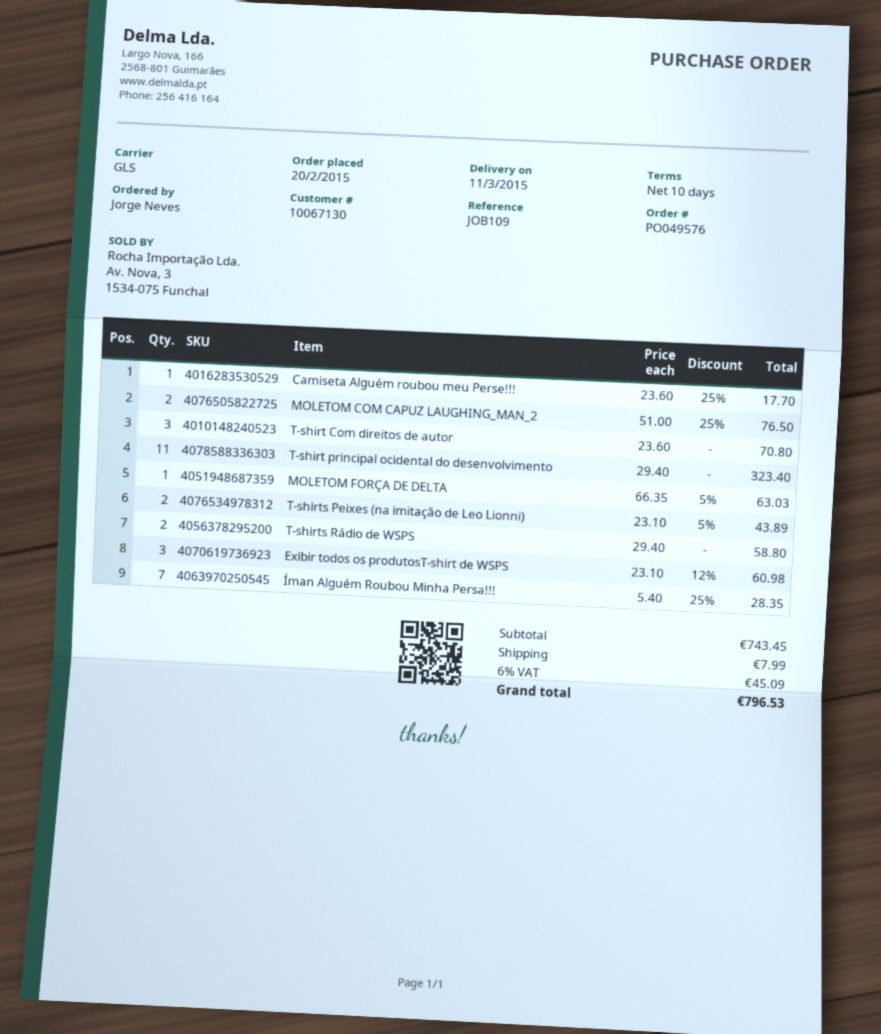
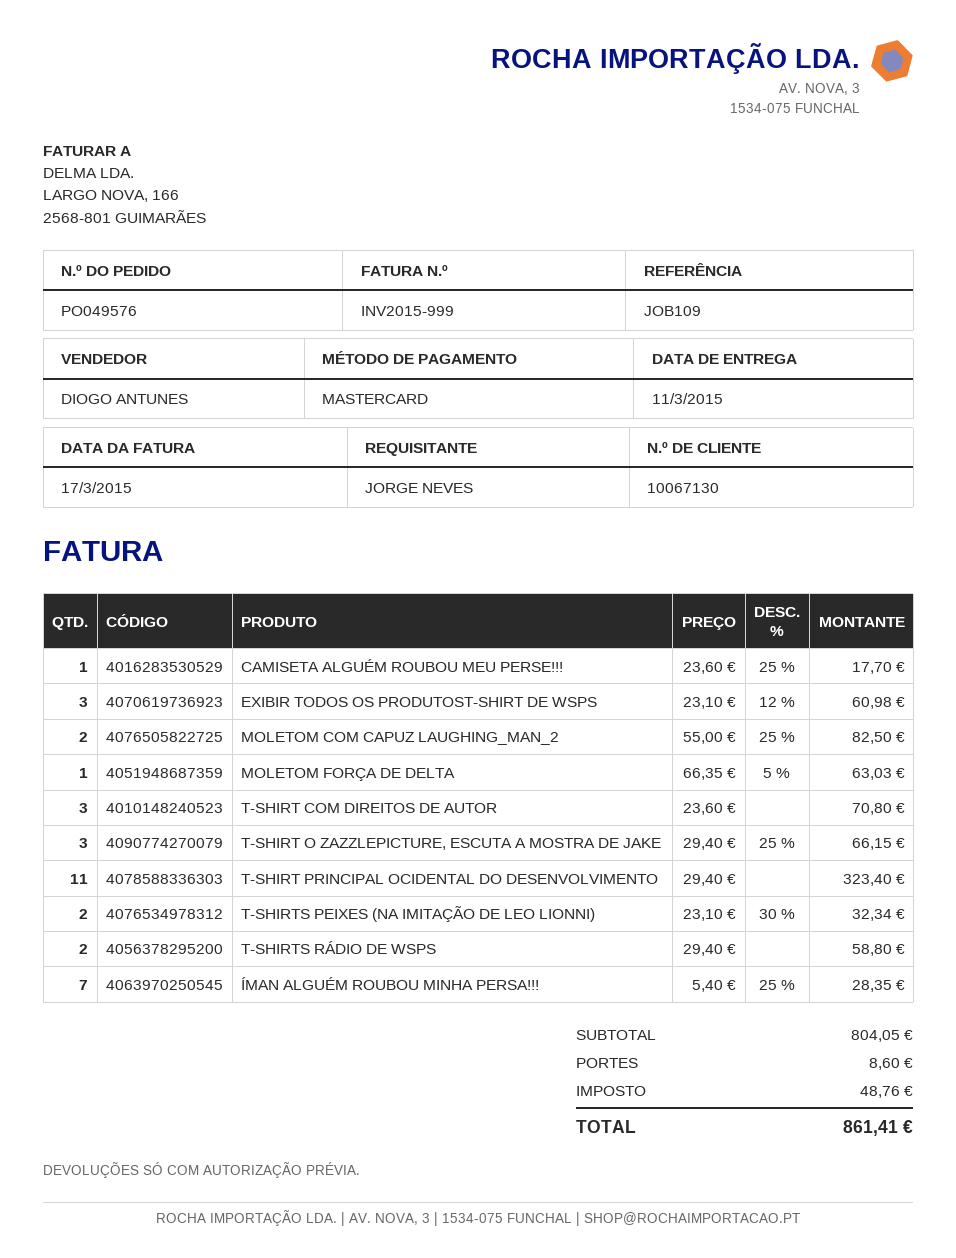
MOLETOM COM CAPUZ LAUGHING_MAN_2: 2 x 51.00 - 25% = 76.50 -> 2 x 55.00 - 25% = 82.50
T-shirts Peixes (na imitação de Leo Lionni): 2 x 23.10 - 5% = 43.89 -> 2 x 23.10 - 30% = 32.34
T-SHIRT O ZAZZLEPICTURE, ESCUTA A MOSTRA DE JAKE: none -> 3 x 29.40 - 25% = 66.15
subtotal: 743.45 -> 804.05
shipping: 7.99 -> 8.60
tax: 45.09 -> 48.76
total: 796.53 -> 861.41

